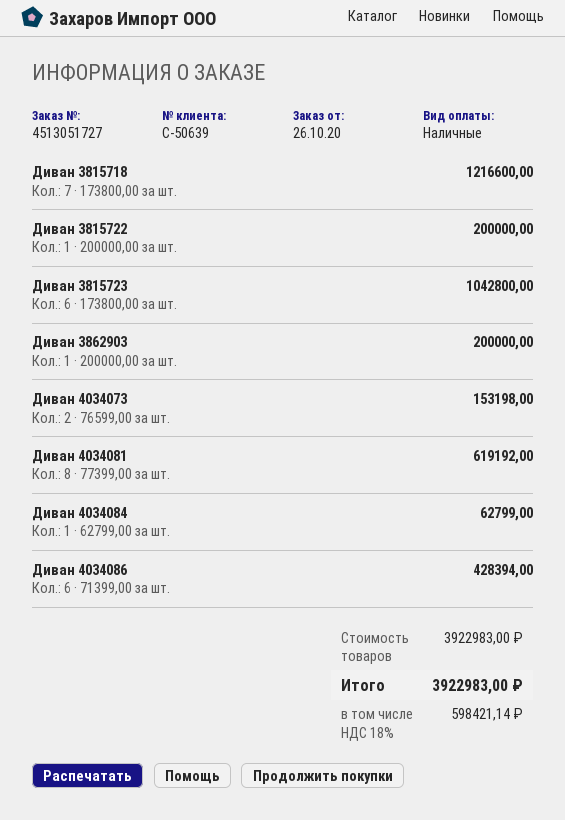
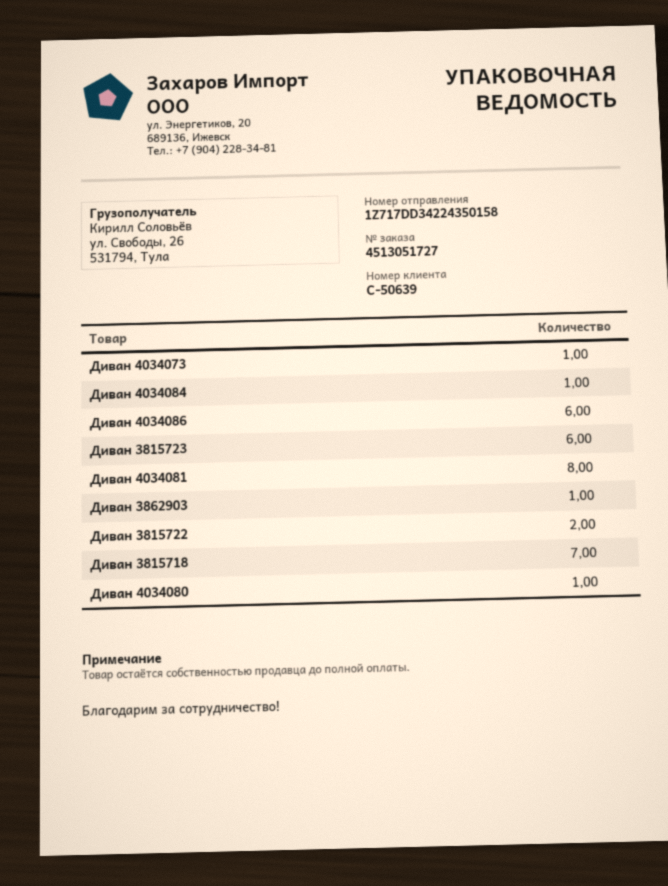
Диван 3815722: 1 -> 2
Диван 4034073: 2 -> 1
Диван 4034080: none -> 1

